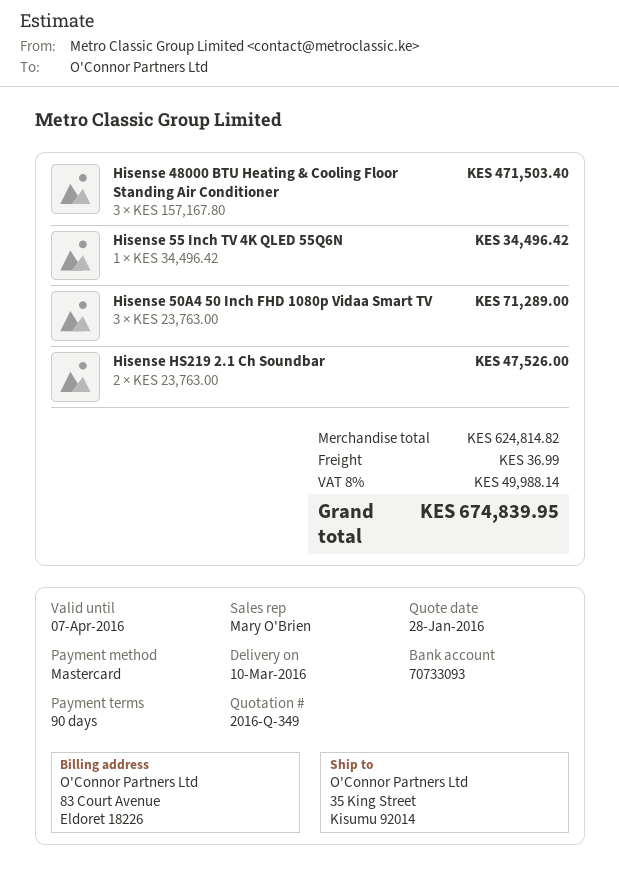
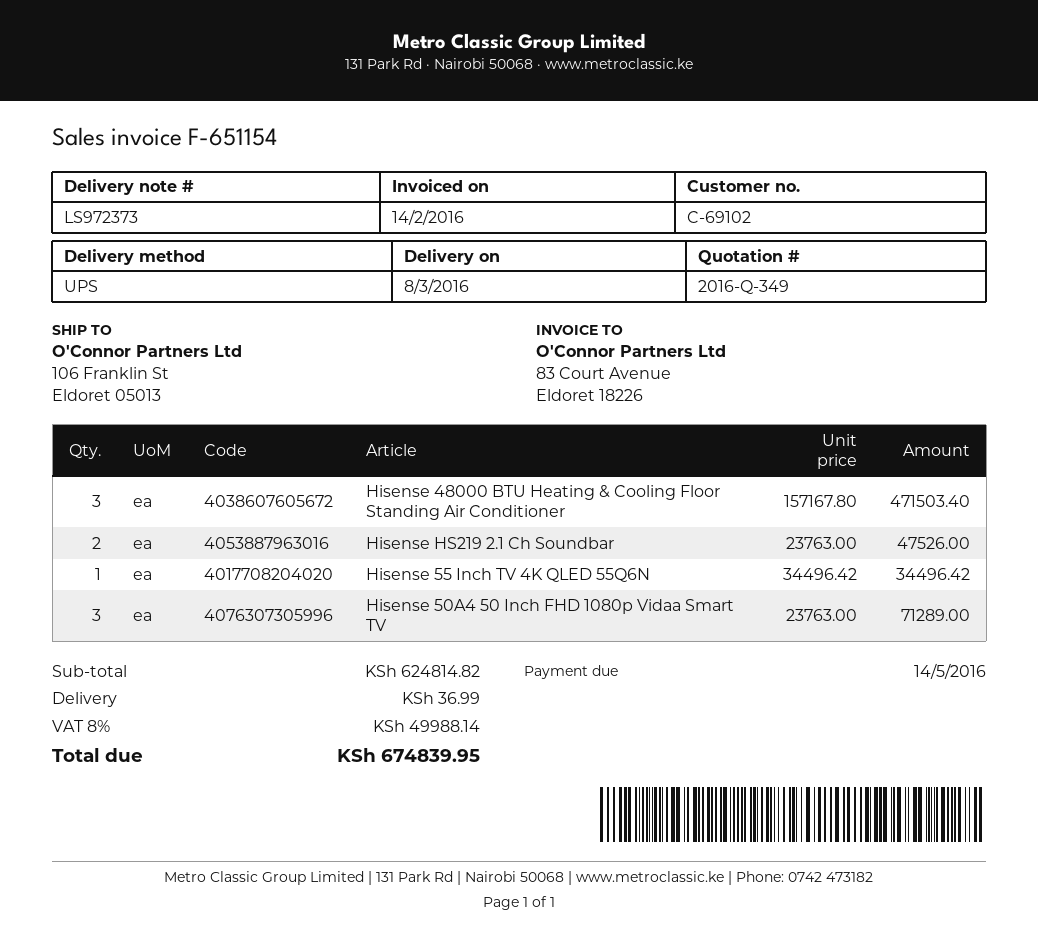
delivery date: 2016-03-10 -> 2016-03-08
ship to: 35 King Street, Kisumu 92014 -> 106 Franklin St, Eldoret 05013

